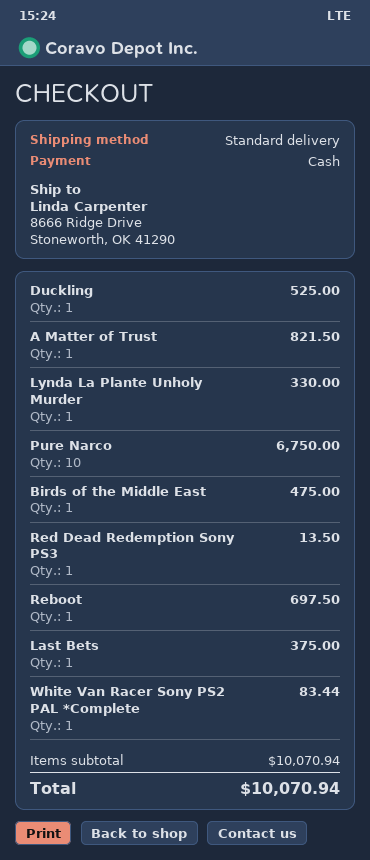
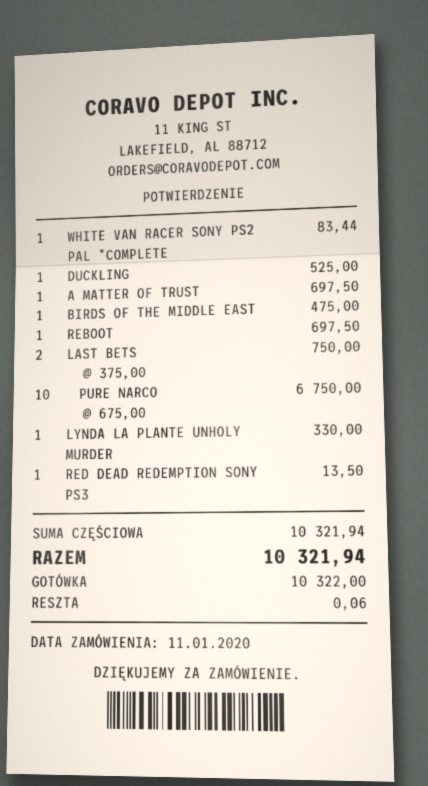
A Matter of Trust: 1 for 821.50 -> 1 for 697.50
Last Bets: 1 for 375.00 -> 2 for 750.00
subtotal: 10070.94 -> 10321.94
total: 10070.94 -> 10321.94

